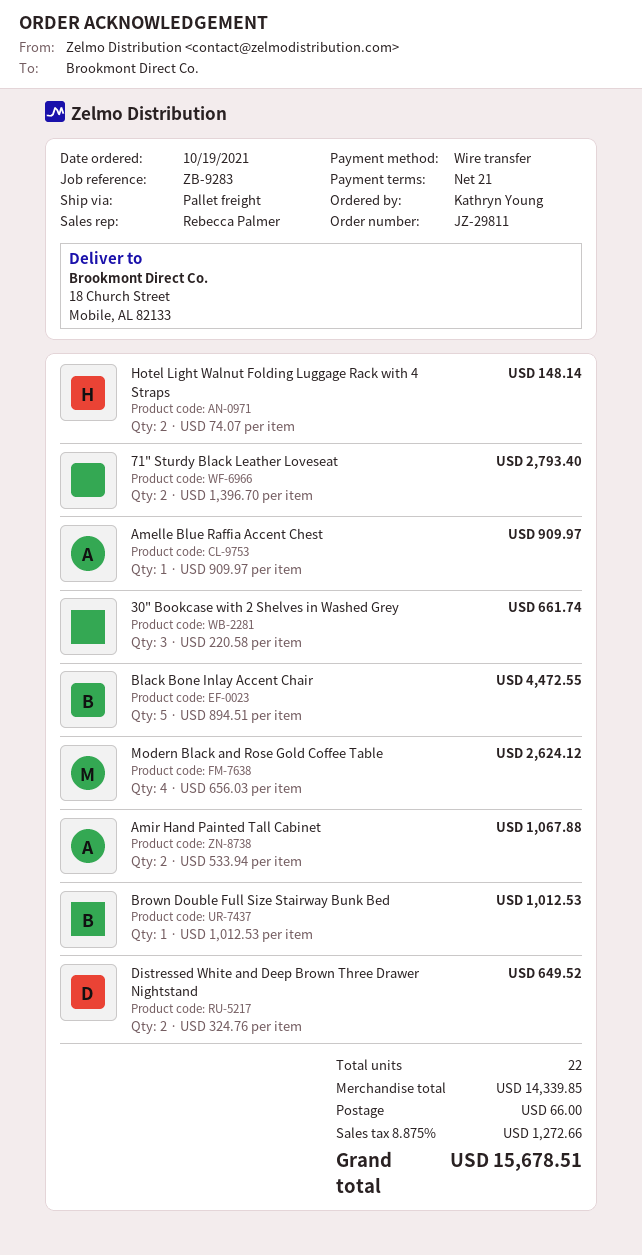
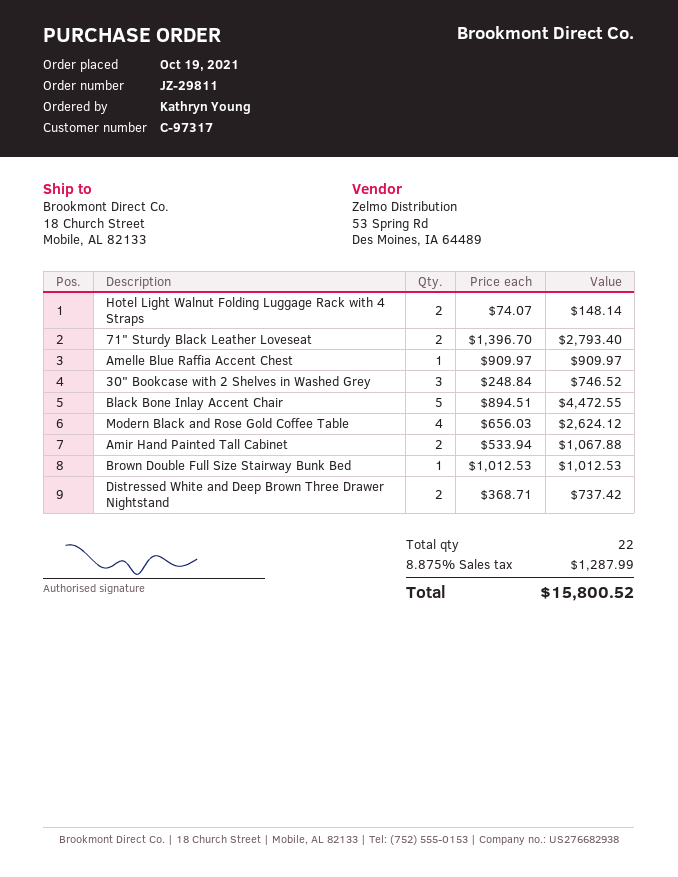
30" Bookcase with 2 Shelves in Washed Grey: 3 x 220.58 = 661.74 -> 3 x 248.84 = 746.52
Distressed White and Deep Brown Three Drawer Nightstand: 2 x 324.76 = 649.52 -> 2 x 368.71 = 737.42
shipping: 66.00 -> none
tax: 8.875% = 1272.66 -> 8.875% = 1287.99
total: 15678.51 -> 15800.52

